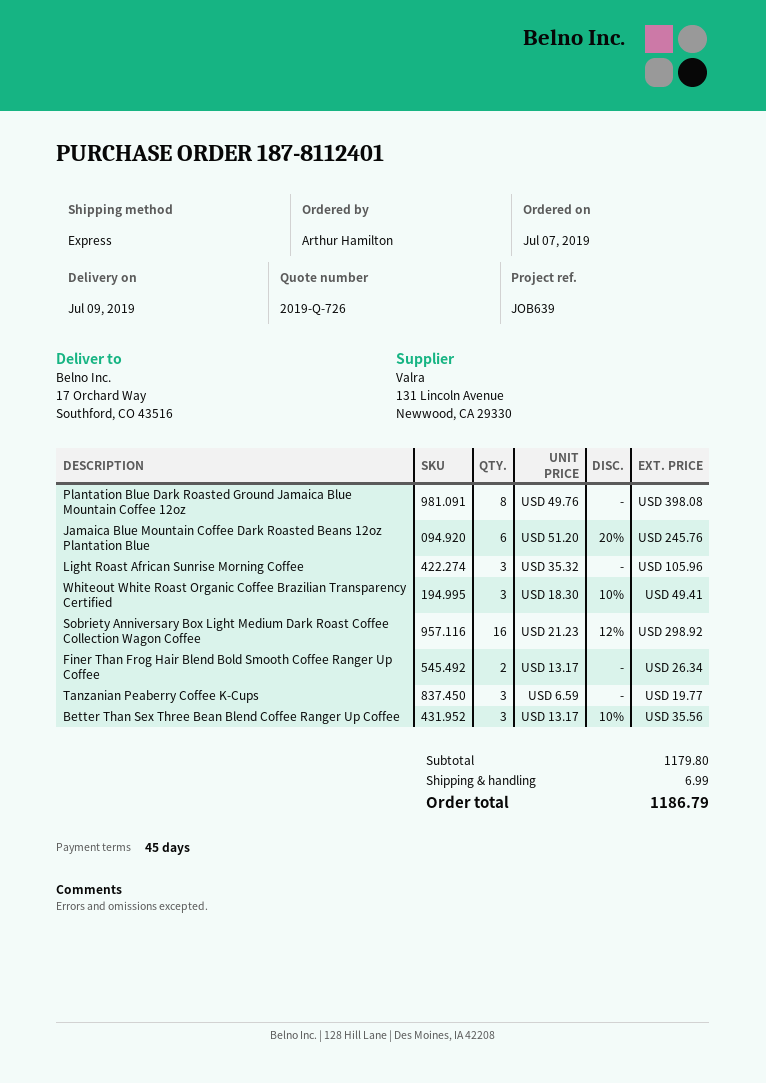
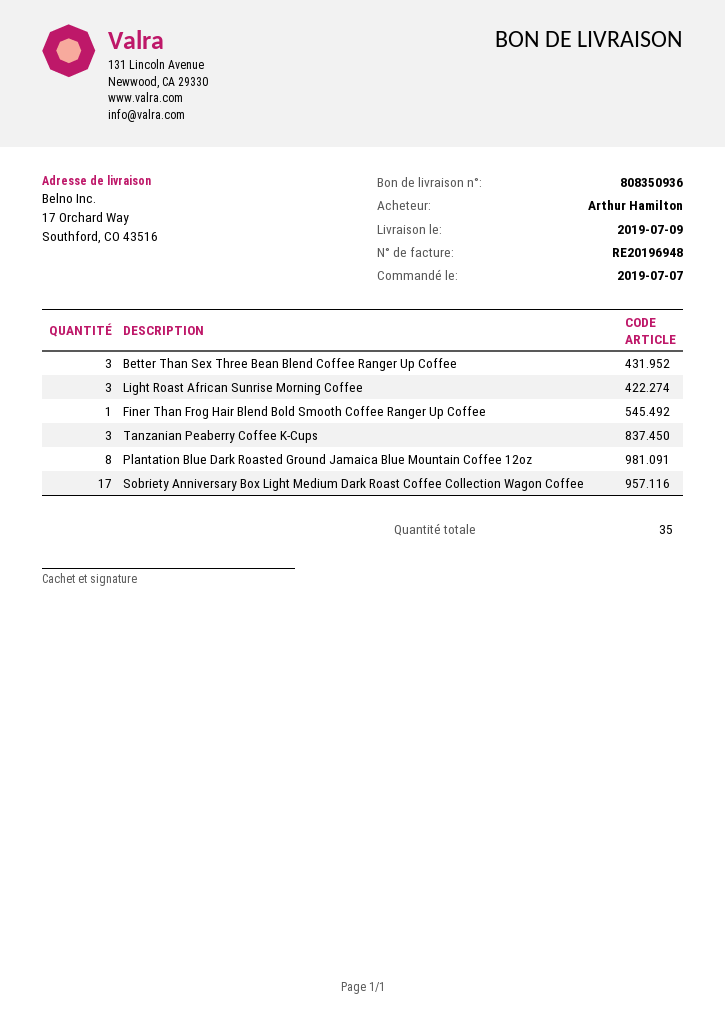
Jamaica Blue Mountain Coffee Dark Roasted Beans 12oz Plantation Blue: 6 -> none
Whiteout White Roast Organic Coffee Brazilian Transparency Certified: 3 -> none
Sobriety Anniversary Box Light Medium Dark Roast Coffee Collection Wagon Coffee: 16 -> 17
Finer Than Frog Hair Blend Bold Smooth Coffee Ranger Up Coffee: 2 -> 1

